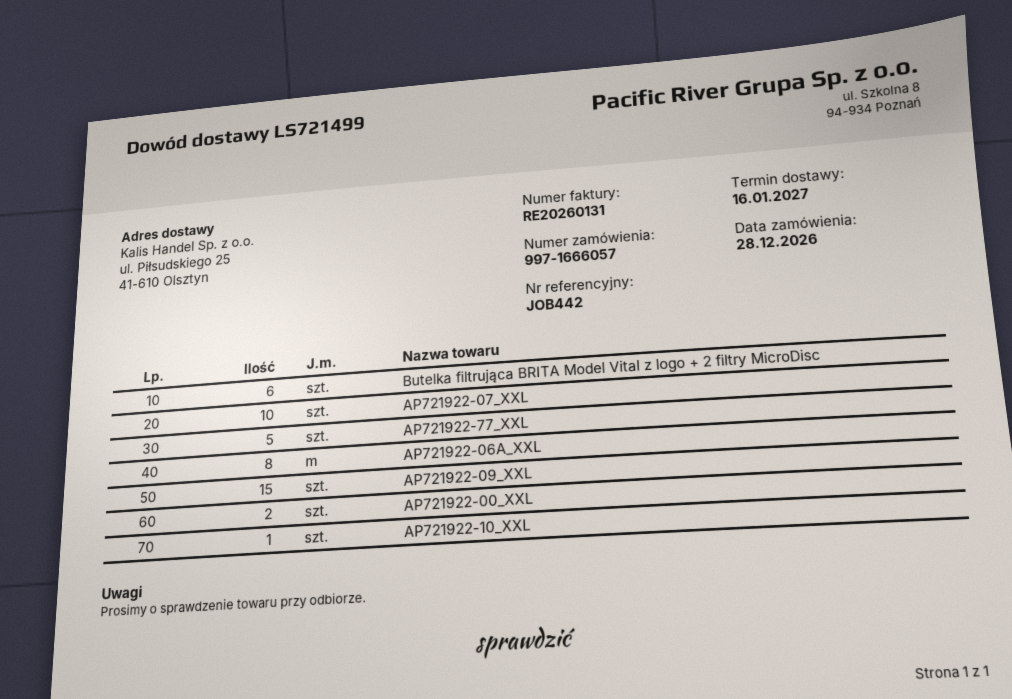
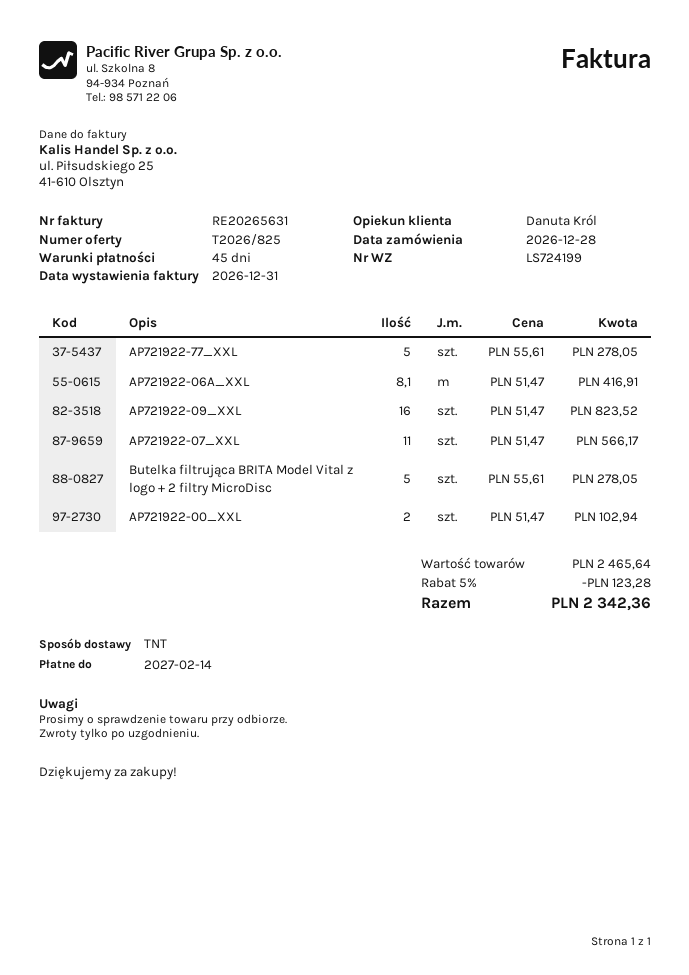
delivery note number: LS721499 -> LS724199
invoice number: RE20260131 -> RE20265631
Butelka filtrująca BRITA Model Vital z logo + 2 filtry MicroDisc: 6 -> 5
AP721922-07_XXL: 10 -> 11
AP721922-06A_XXL: 8 -> 8.1
AP721922-09_XXL: 15 -> 16
AP721922-10_XXL: 1 -> none

